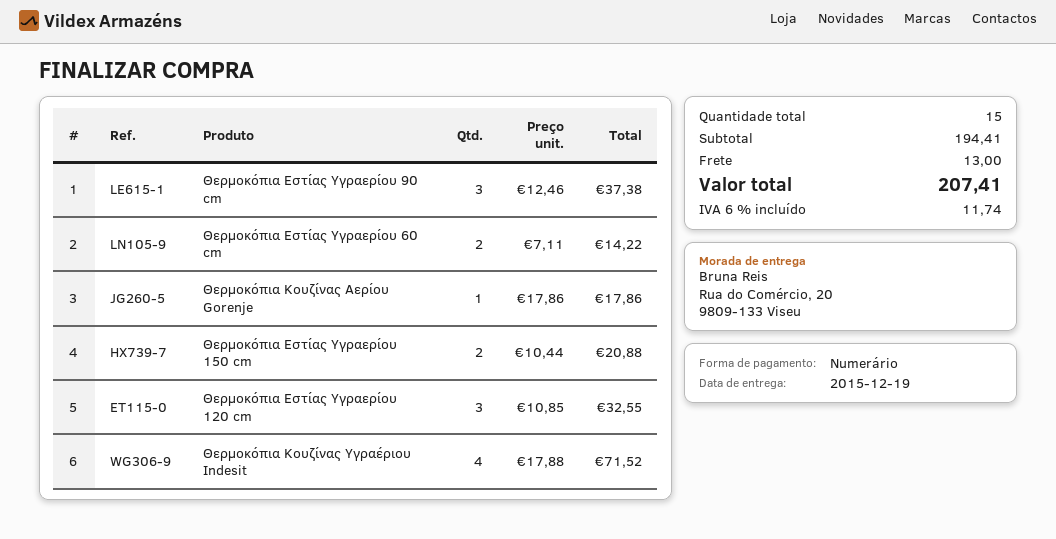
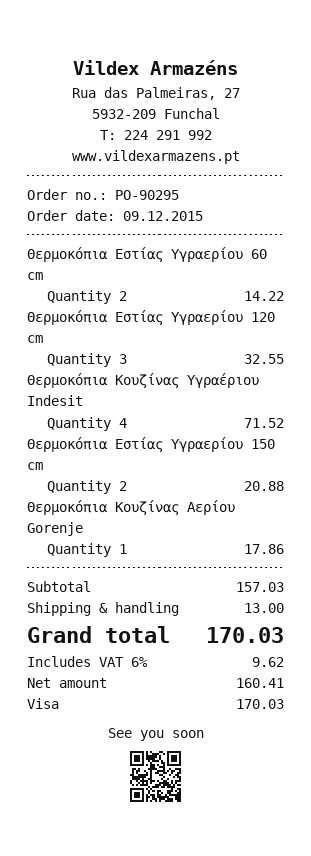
payment method: cash -> Visa
Θερμοκόπια Εστίας Υγραερίου 90 cm: 3 for 37.38 -> none
subtotal: 194.41 -> 157.03
tax: 6% = 11.74 -> 6% = 9.62
total: 207.41 -> 170.03

